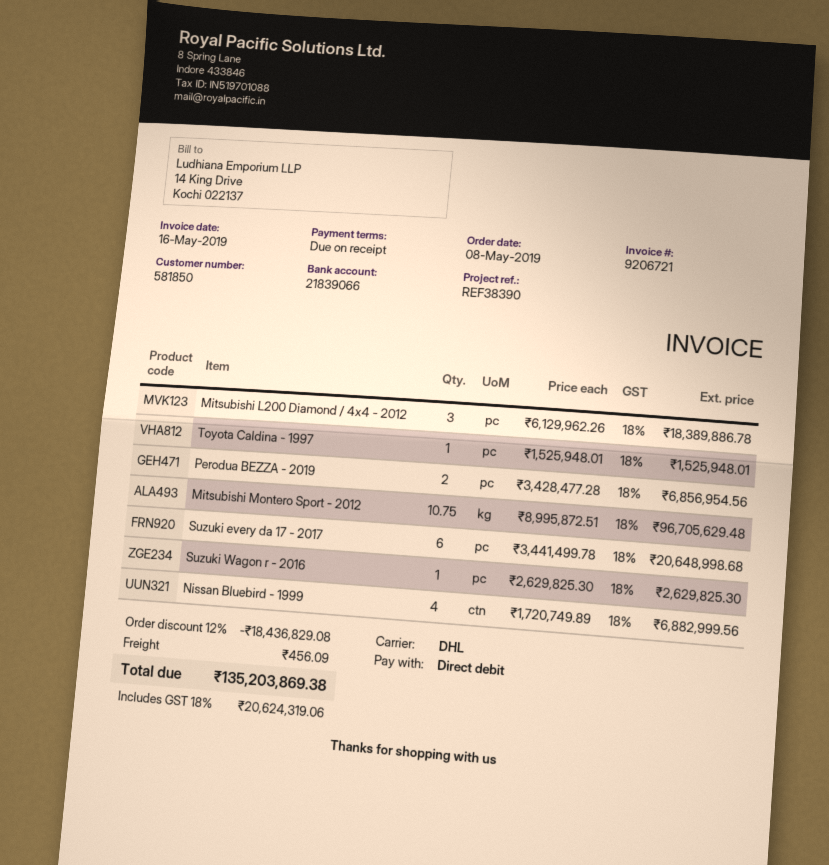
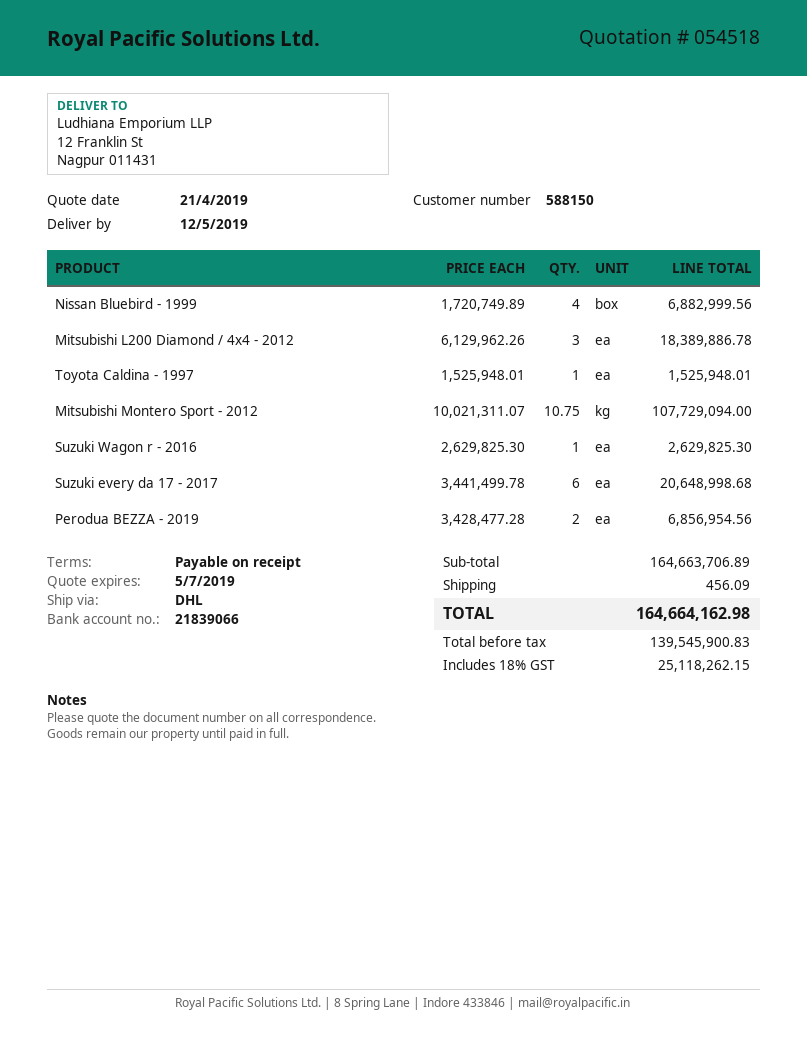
customer number: 581850 -> 588150
Mitsubishi Montero Sport - 2012: 10.75 x 8995872.51 = 96705629.48 -> 10.75 x 10021311.07 = 107729094.00
discount: 12% = 18436829.08 -> none
tax: 18% = 20624319.06 -> 18% = 25118262.15
total: 135203869.38 -> 164664162.98

